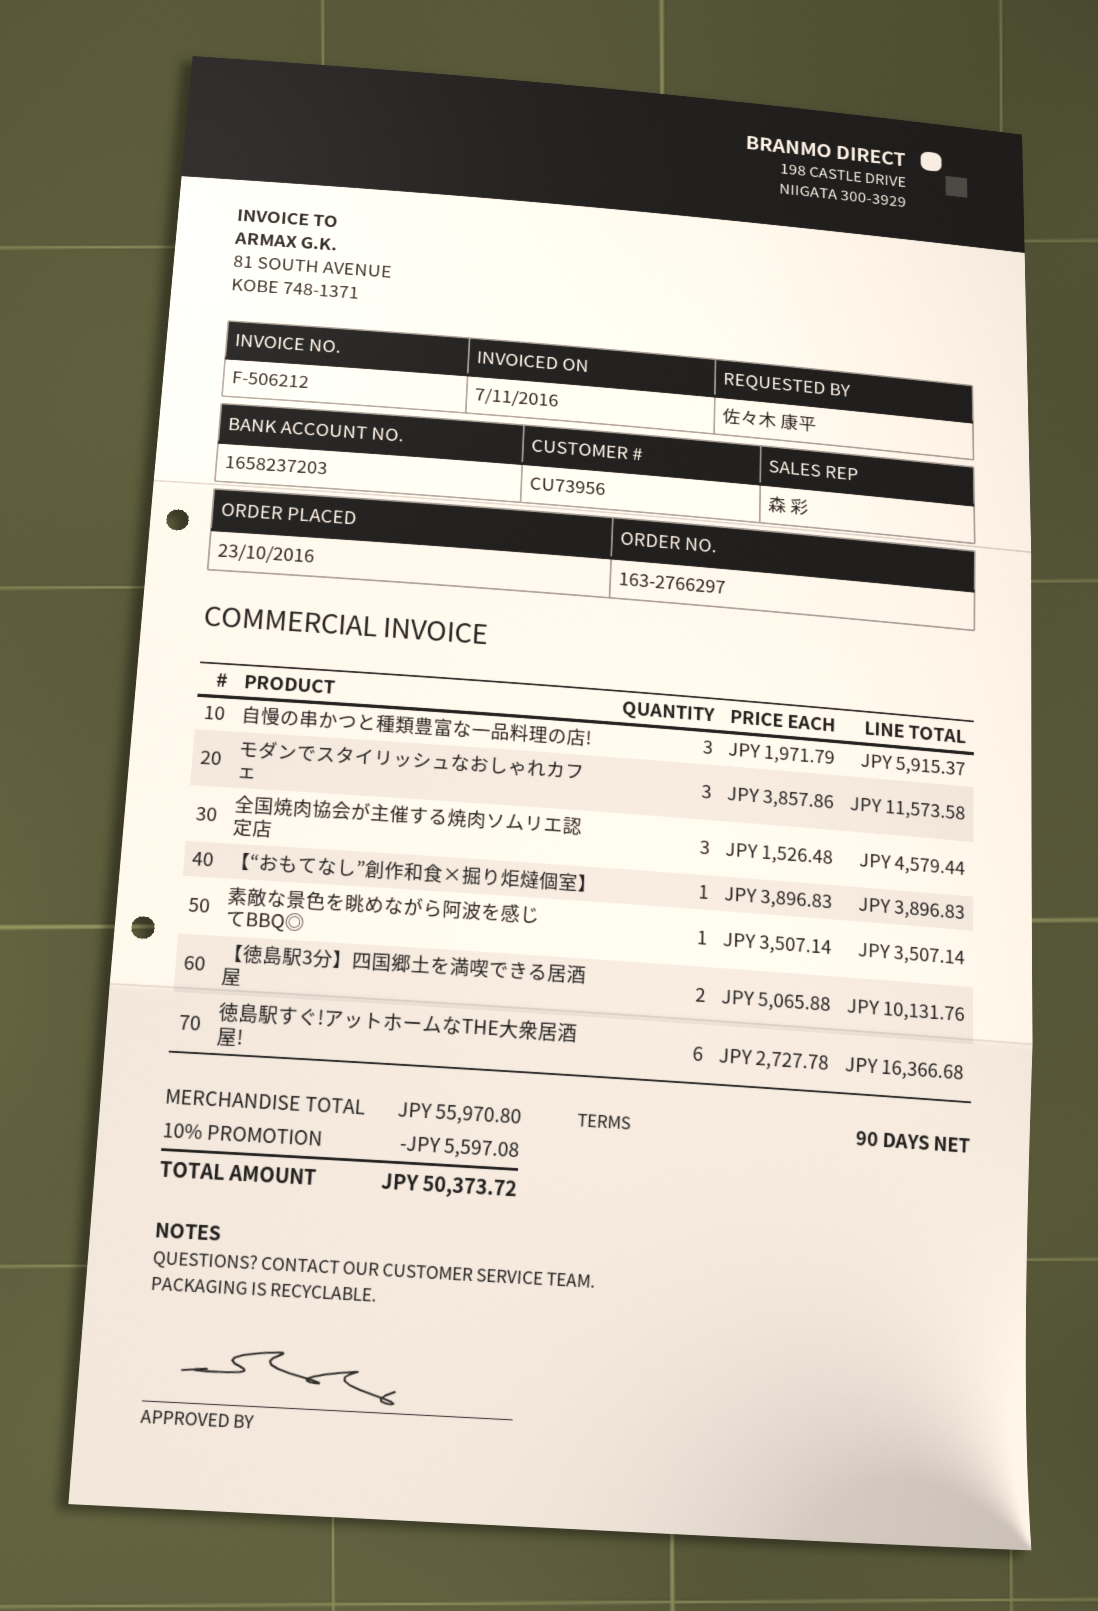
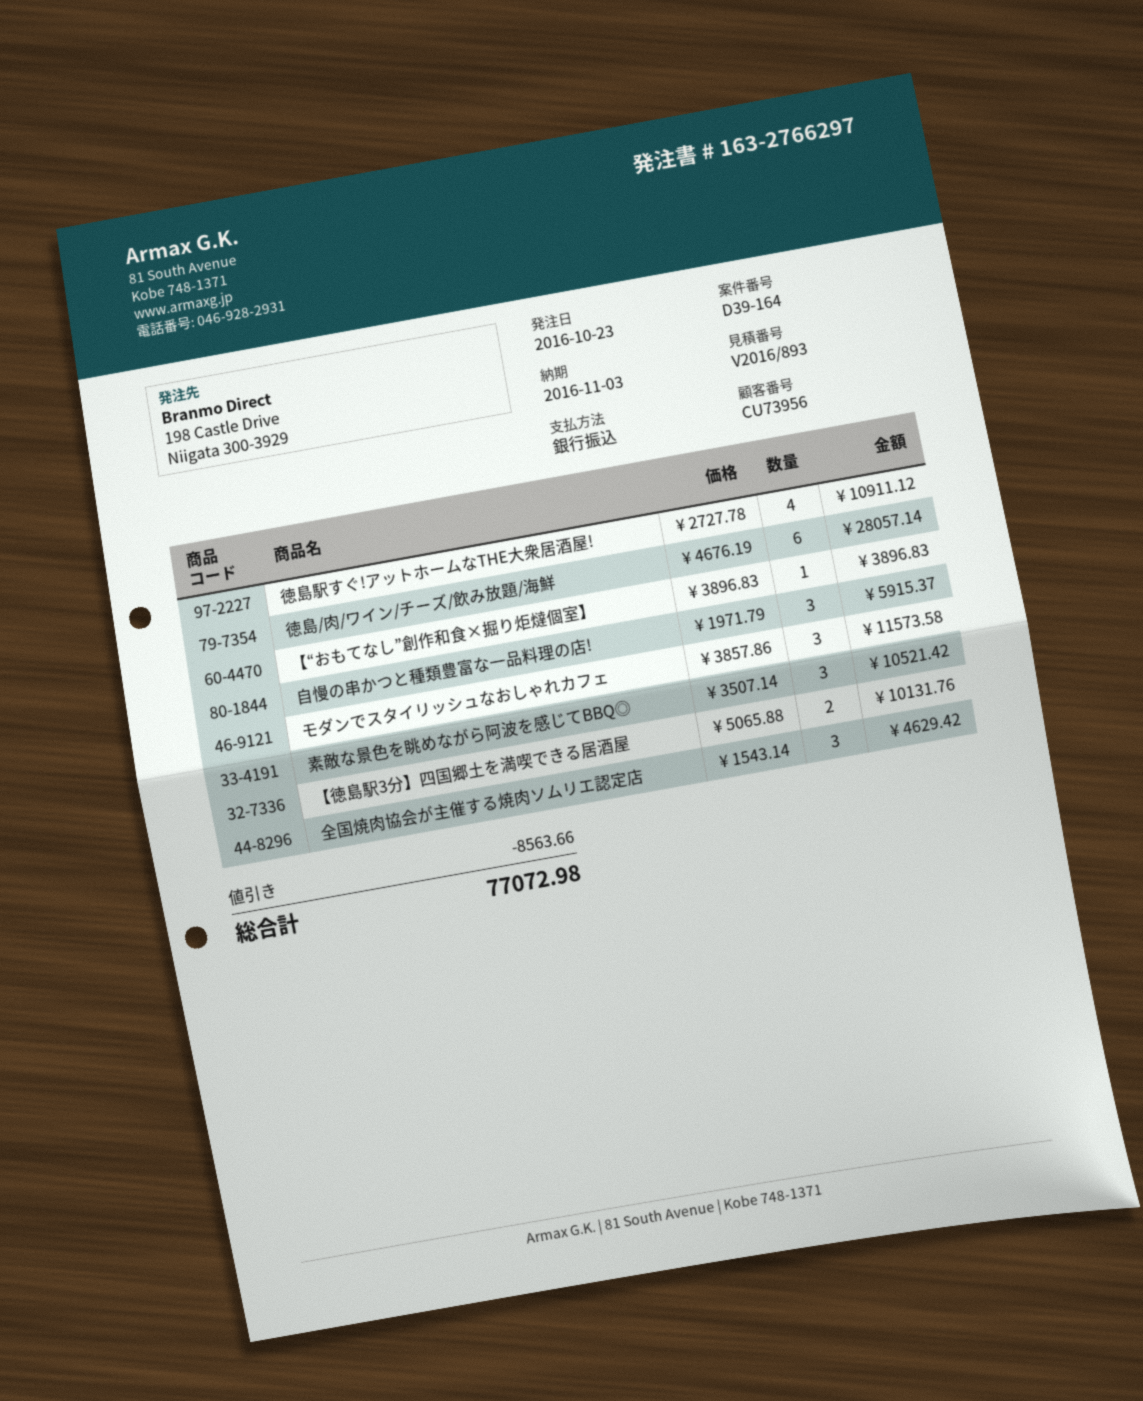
全国焼肉協会が主催する焼肉ソムリエ認定店: 3 x 1526.48 = 4579.44 -> 3 x 1543.14 = 4629.42
素敵な景色を眺めながら阿波を感じてBBQ◎: 1 x 3507.14 = 3507.14 -> 3 x 3507.14 = 10521.42
徳島駅すぐ!アットホームなTHE大衆居酒屋!: 6 x 2727.78 = 16366.68 -> 4 x 2727.78 = 10911.12
徳島/肉/ワイン/チーズ/飲み放題/海鮮: none -> 6 x 4676.19 = 28057.14
discount: 5597.08 -> 8563.66
total: 50373.72 -> 77072.98

